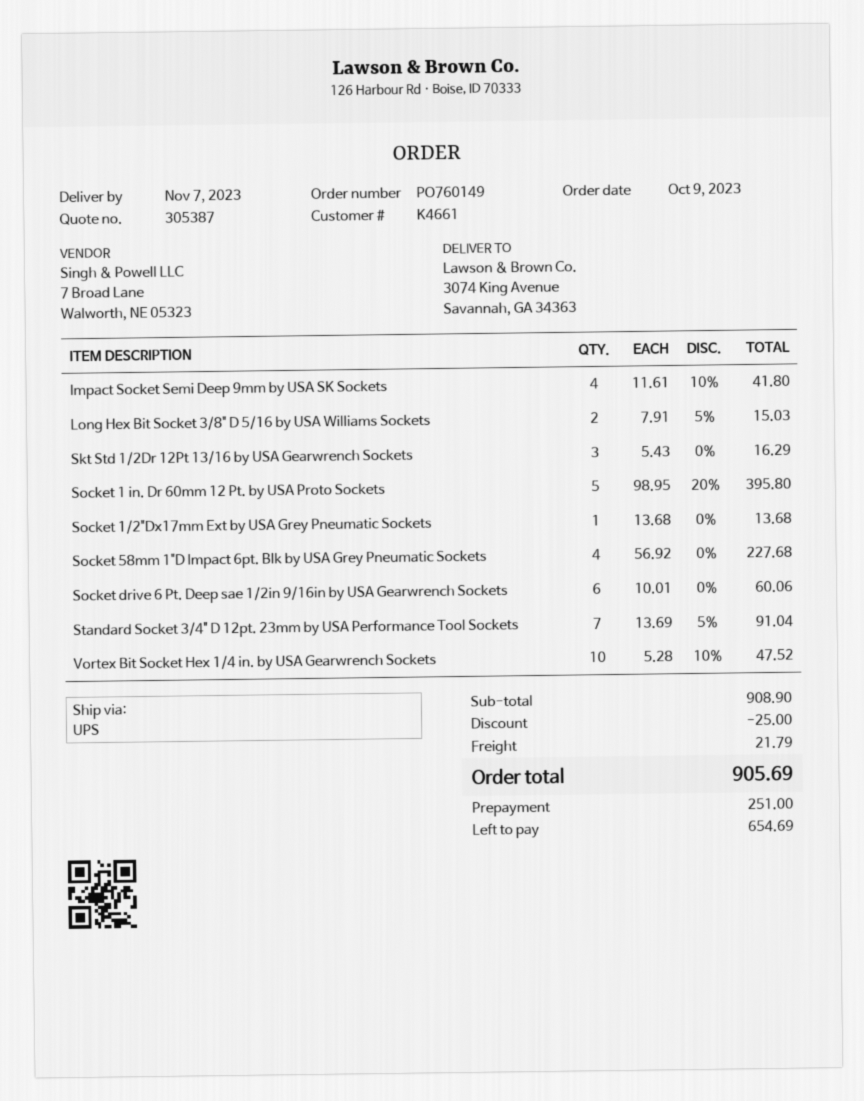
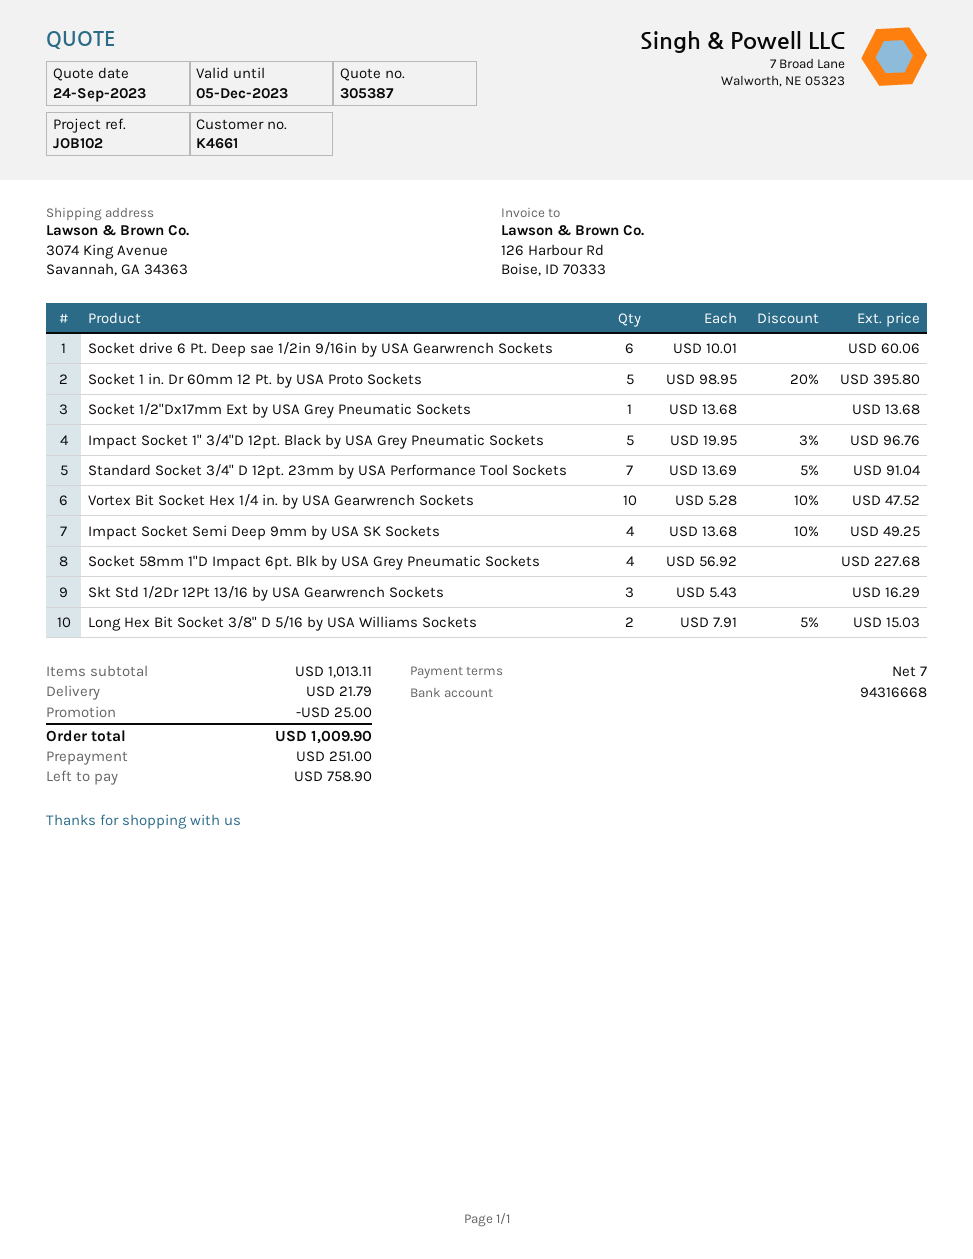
Impact Socket Semi Deep 9mm by USA SK Sockets: 4 x 11.61 - 10% = 41.80 -> 4 x 13.68 - 10% = 49.25
Impact Socket 1" 3/4"D 12pt. Black by USA Grey Pneumatic Sockets: none -> 5 x 19.95 - 3% = 96.76
subtotal: 908.90 -> 1013.11
total: 905.69 -> 1009.90
balance: 654.69 -> 758.90

